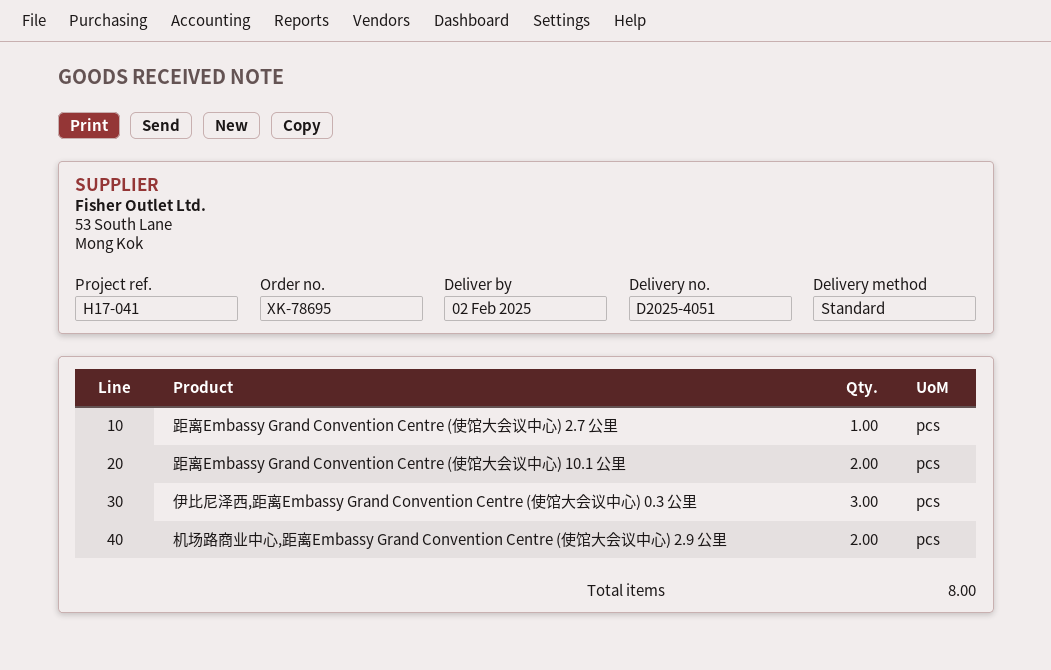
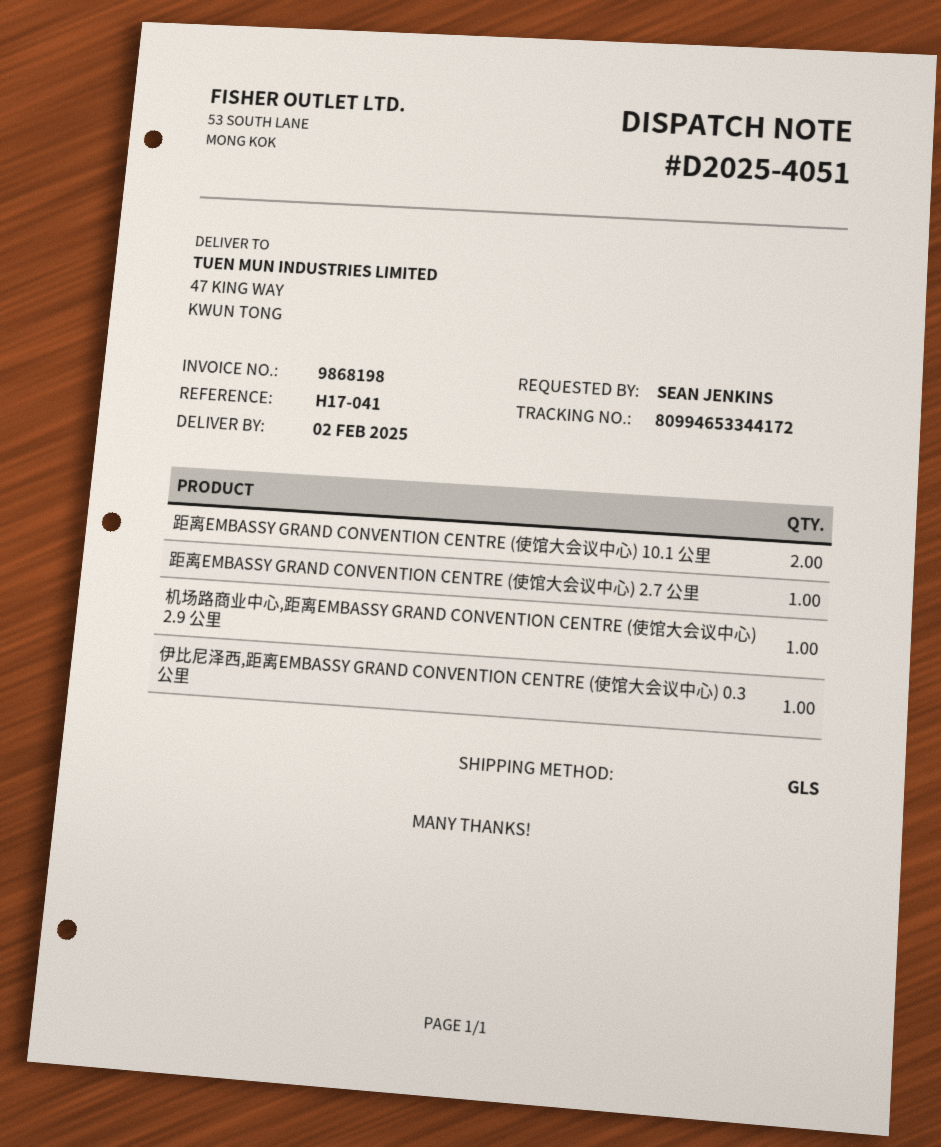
shipping method: standard -> GLS
伊比尼泽西,距离Embassy Grand Convention Centre (使馆大会议中心) 0.3 公里: 3 -> 1
机场路商业中心,距离Embassy Grand Convention Centre (使馆大会议中心) 2.9 公里: 2 -> 1

